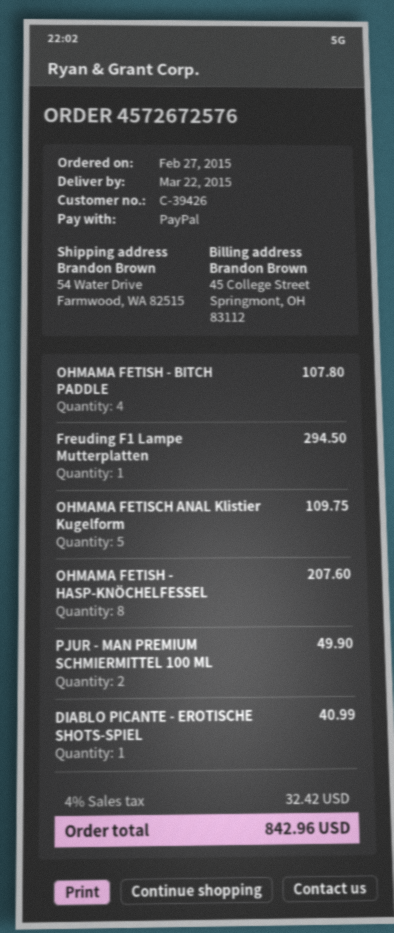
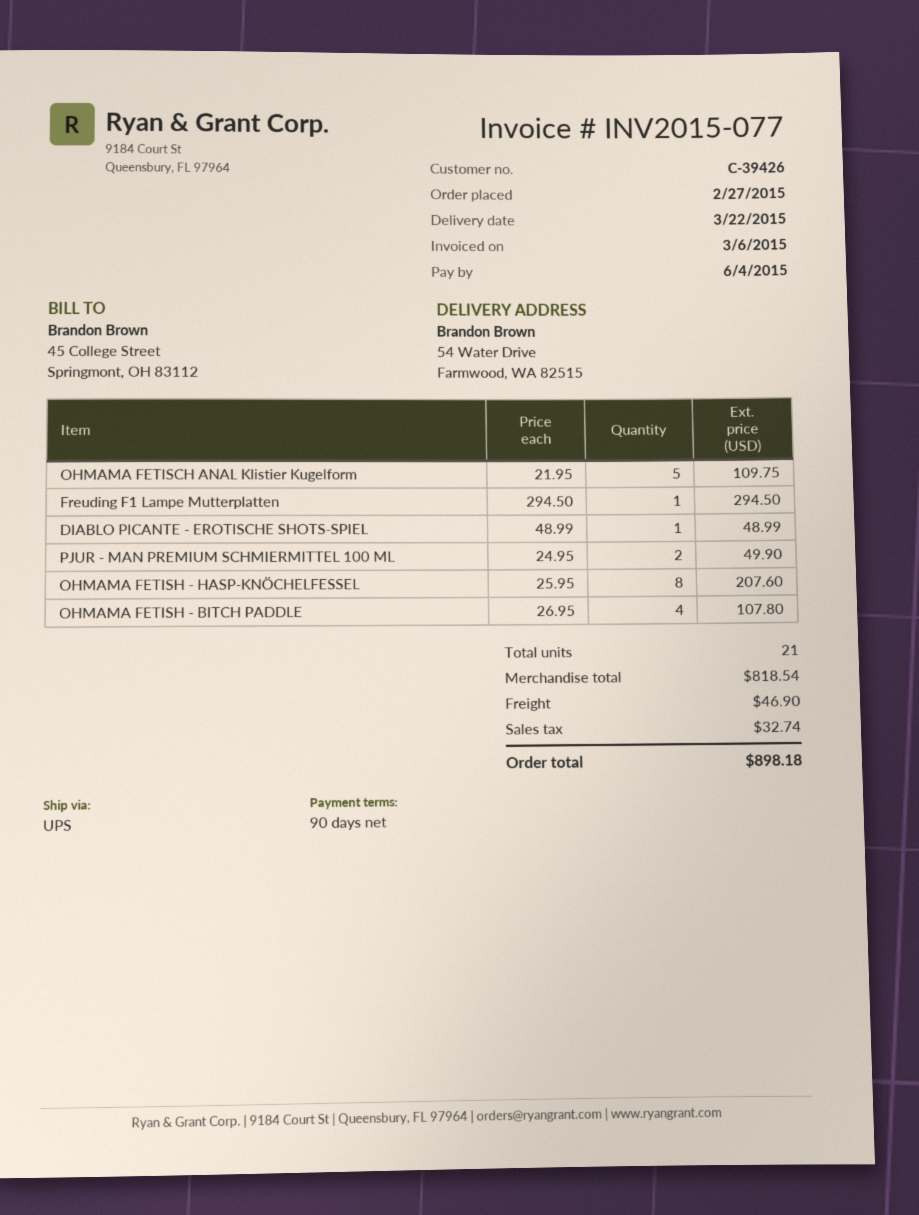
DIABLO PICANTE - EROTISCHE SHOTS-SPIEL: 1 for 40.99 -> 1 for 48.99
shipping: none -> 46.90
tax: 32.42 -> 32.74
total: 842.96 -> 898.18

